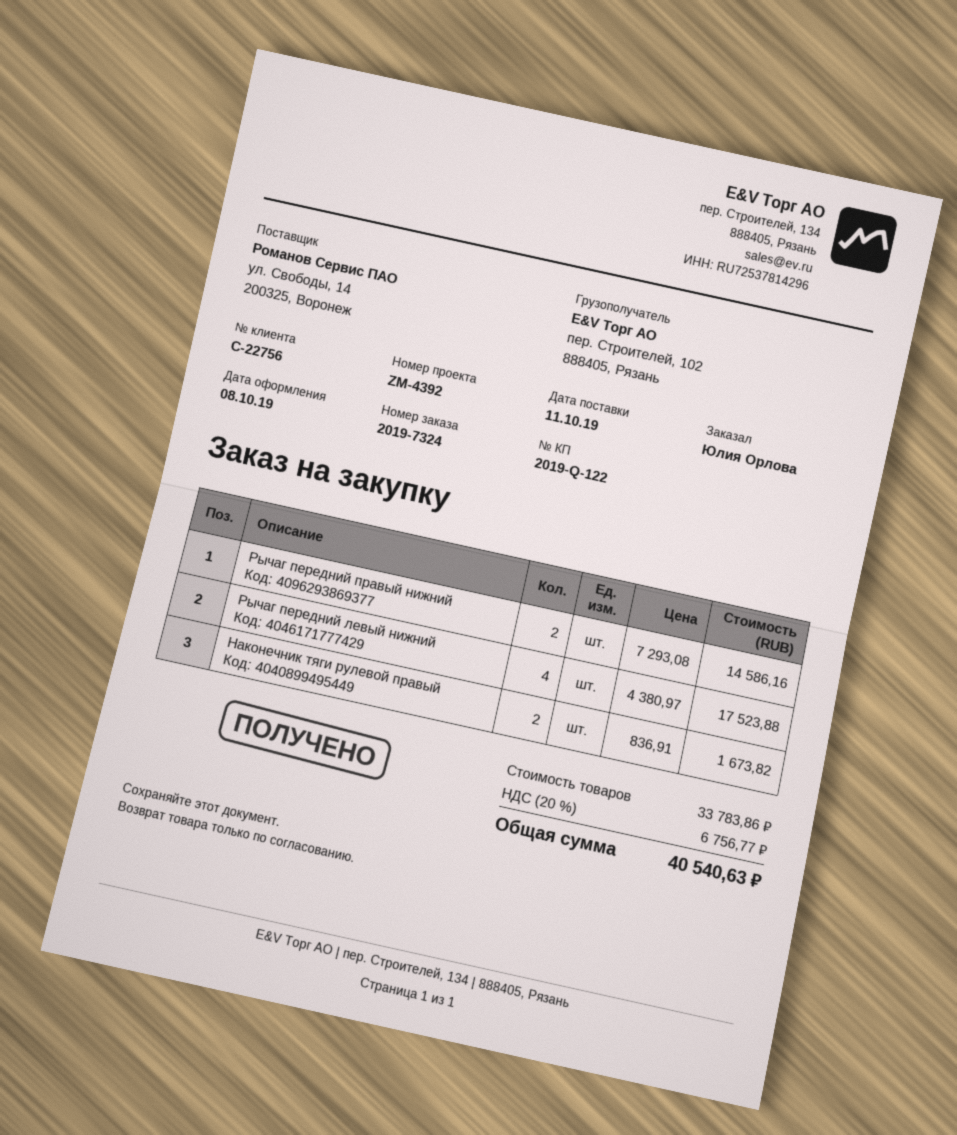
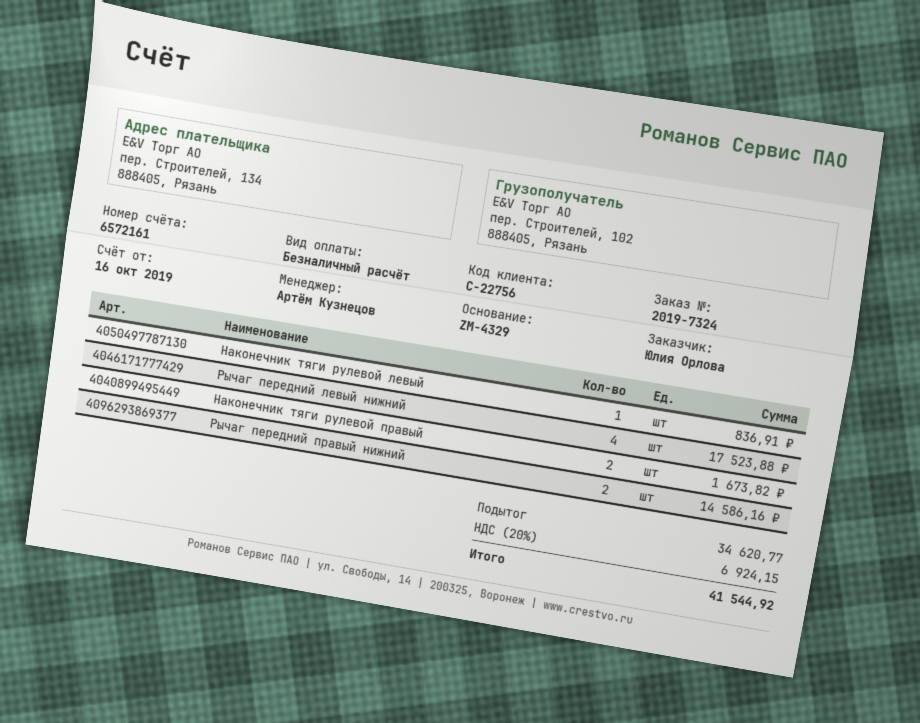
reference: ZM-4392 -> ZM-4329
Наконечник тяги рулевой левый: none -> 1 for 836.91
subtotal: 33783.86 -> 34620.77
tax: 20% = 6756.77 -> 20% = 6924.15
total: 40540.63 -> 41544.92

